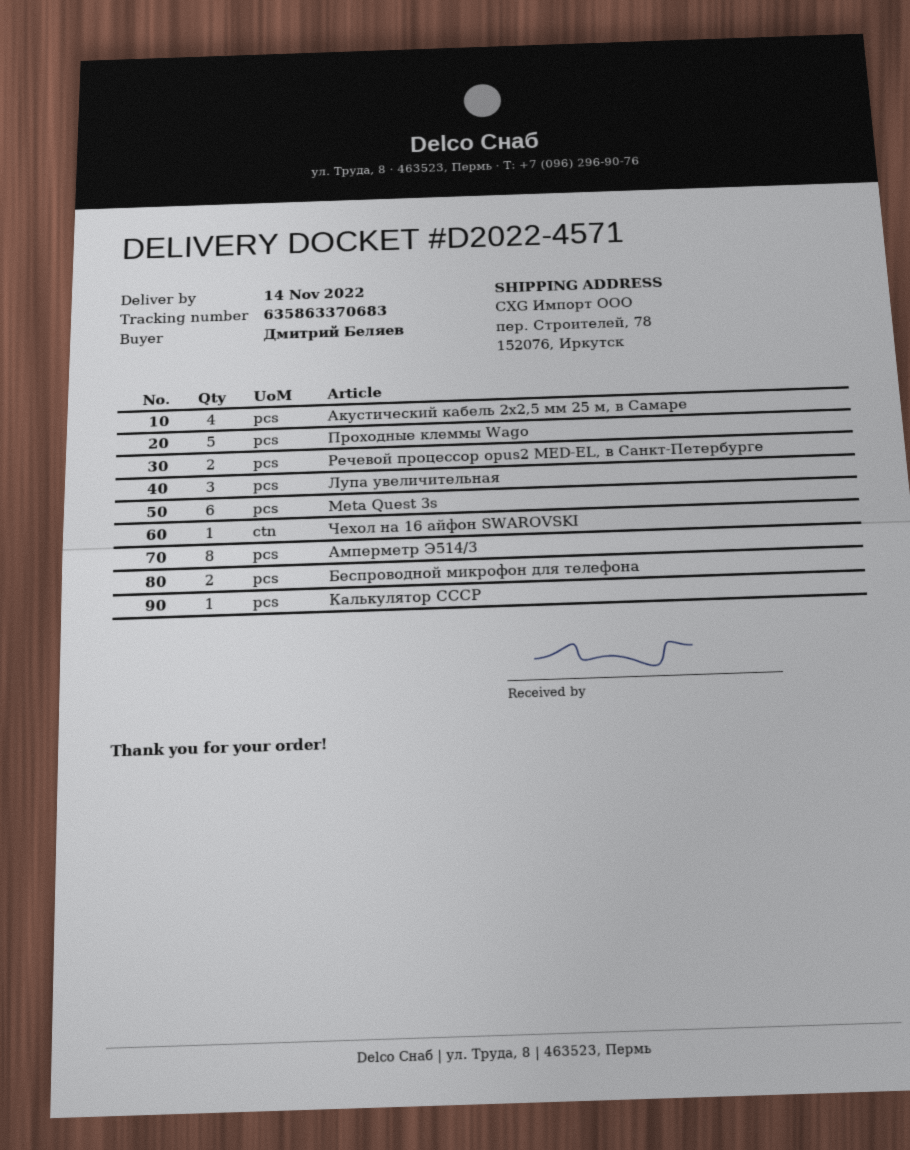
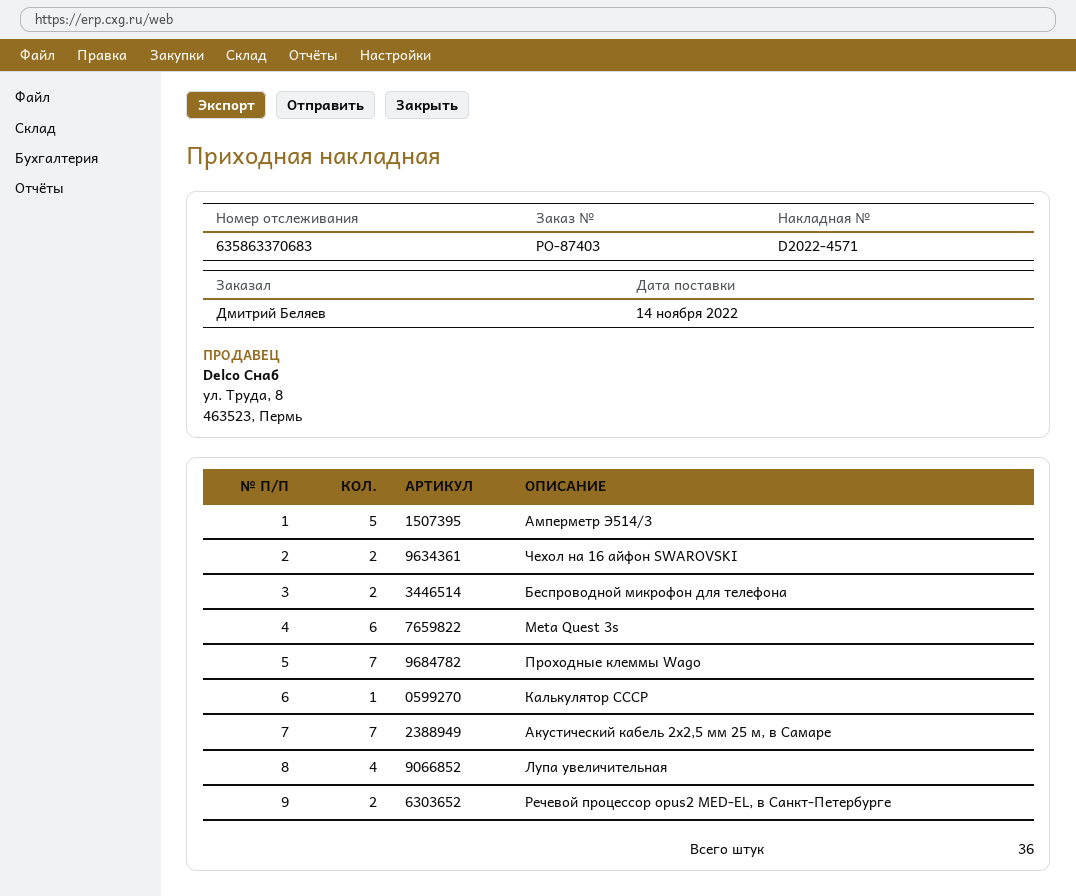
Акустический кабель 2х2,5 мм 25 м, в Самаре: 4 -> 7
Проходные клеммы Wago: 5 -> 7
Лупа увеличительная: 3 -> 4
Чехол на 16 айфон SWAROVSKI: 1 -> 2
Амперметр Э514/3: 8 -> 5

